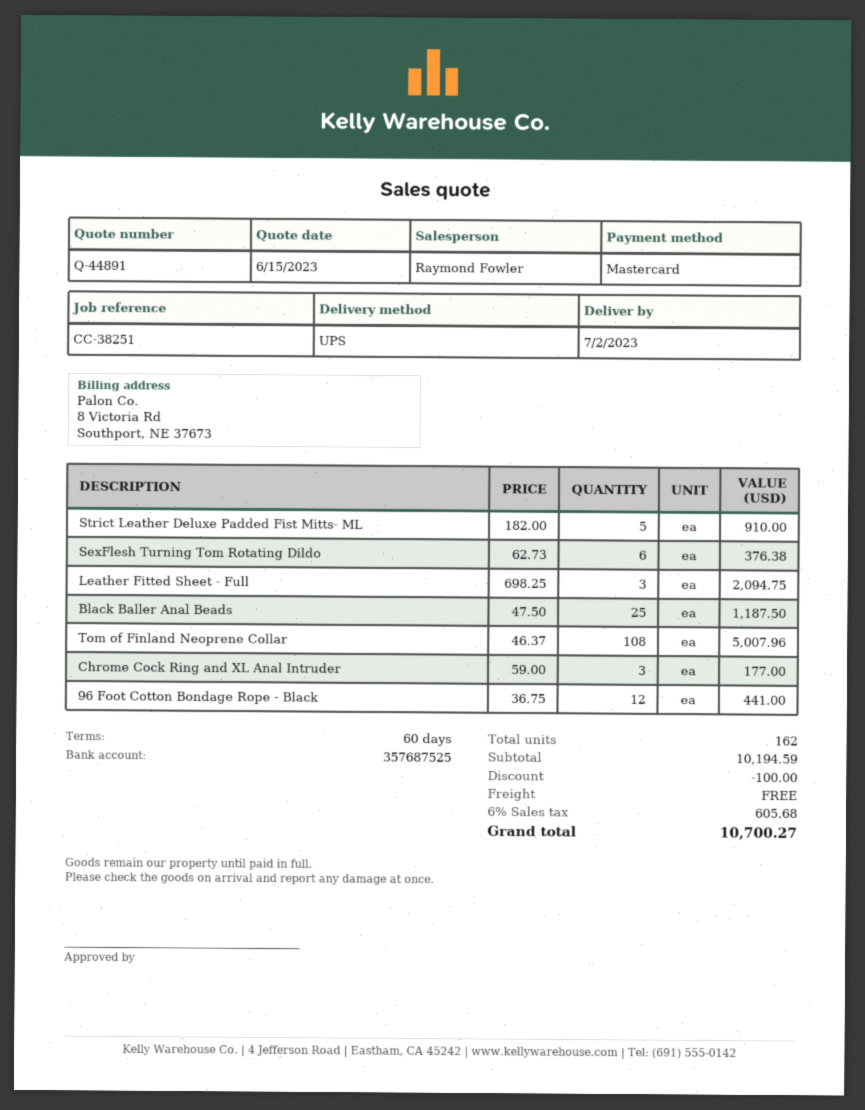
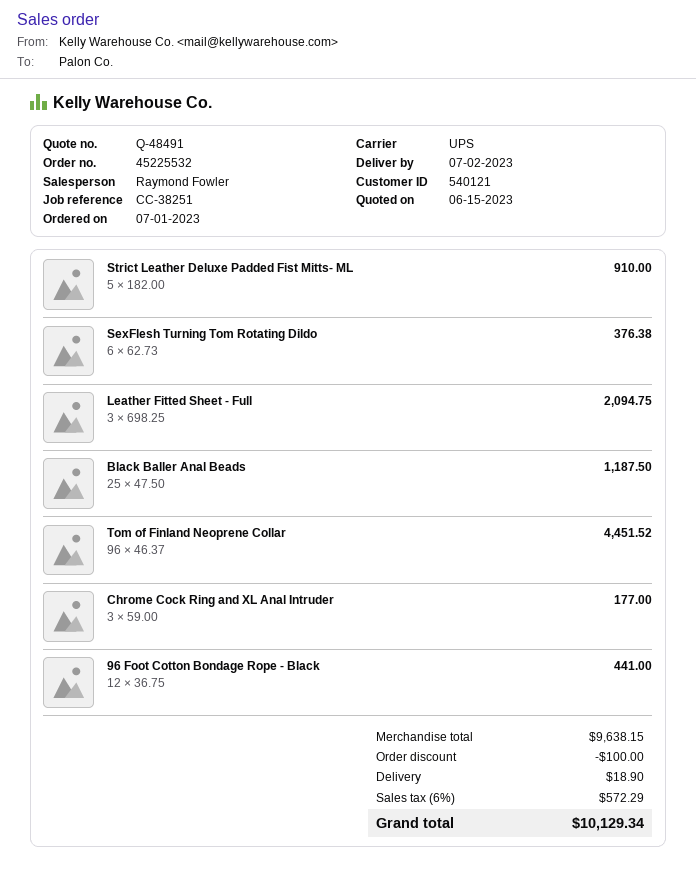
quote number: Q-44891 -> Q-48491
Tom of Finland Neoprene Collar: 108 x 46.37 = 5007.96 -> 96 x 46.37 = 4451.52
subtotal: 10194.59 -> 9638.15
shipping: 0.00 -> 18.90
tax: 6% = 605.68 -> 6% = 572.29
total: 10700.27 -> 10129.34

